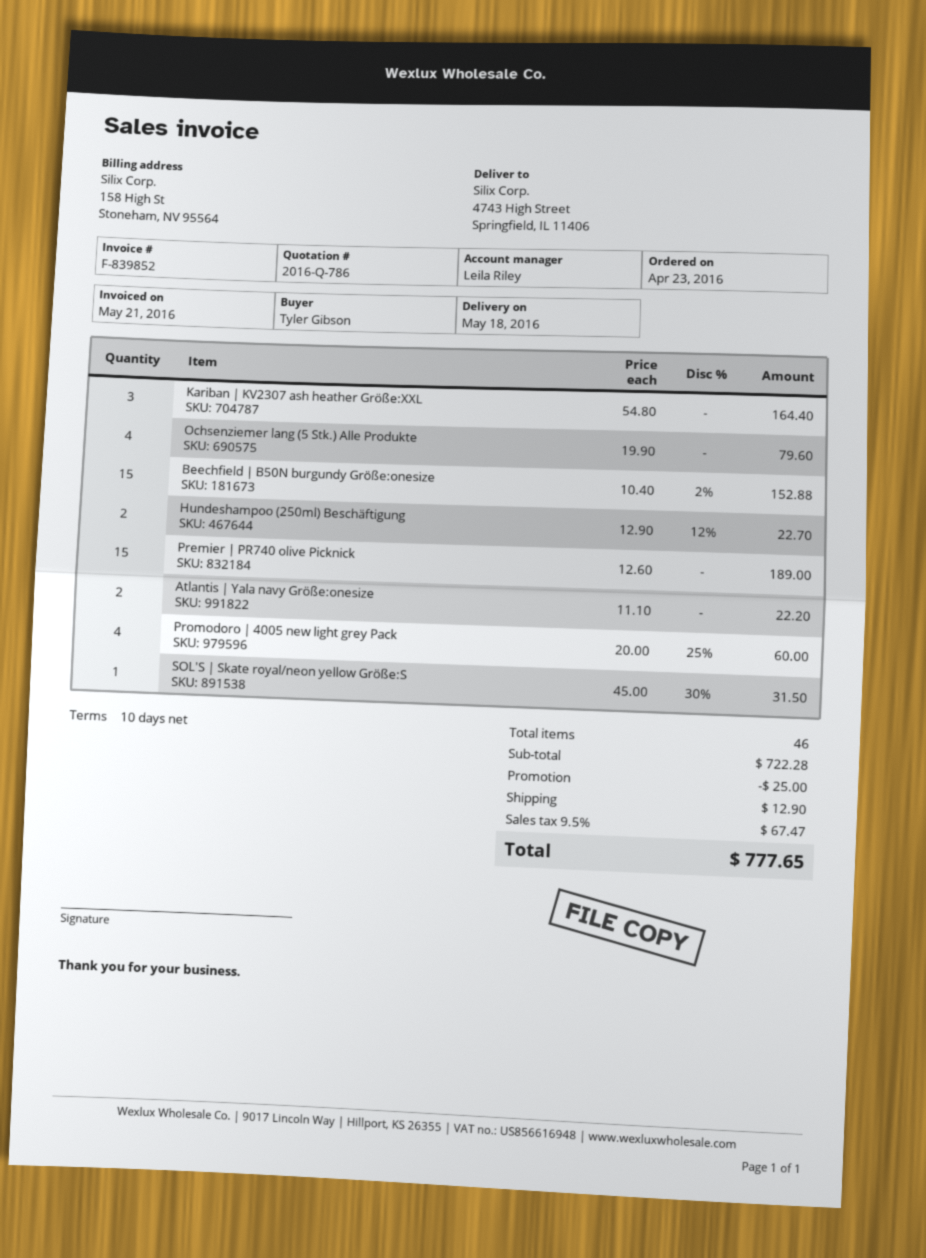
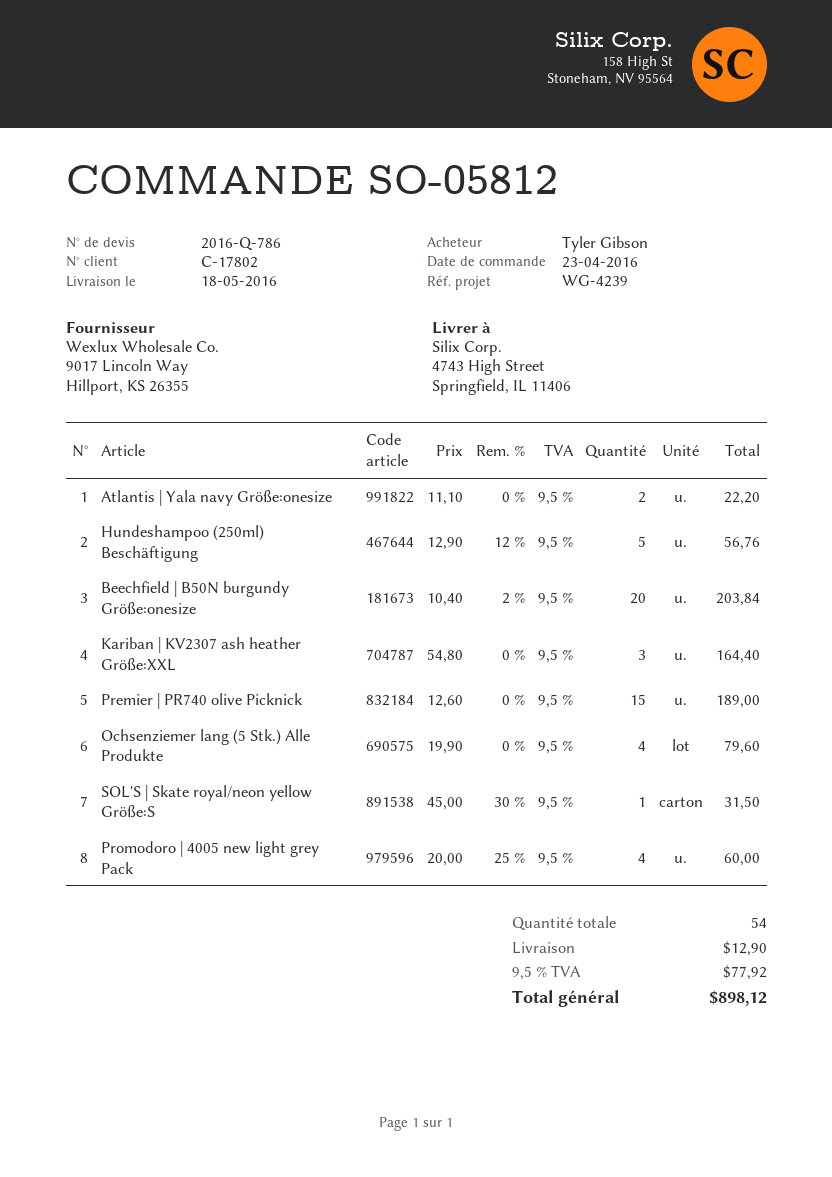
Beechfield | B50N burgundy Größe:onesize: 15 x 10.40 - 2% = 152.88 -> 20 x 10.40 - 2% = 203.84
Hundeshampoo (250ml) Beschäftigung: 2 x 12.90 - 12% = 22.70 -> 5 x 12.90 - 12% = 56.76
total quantity: 46 -> 54
discount: 25.00 -> none
tax: 9.5% = 67.47 -> 9.5% = 77.92
total: 777.65 -> 898.12

